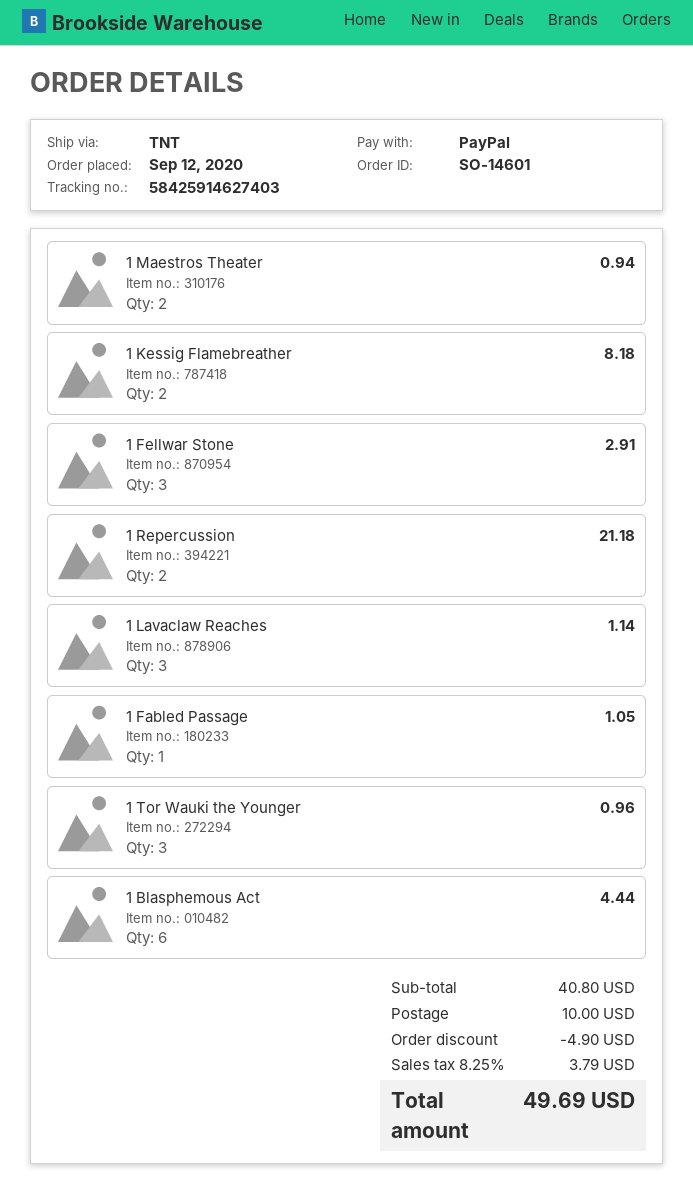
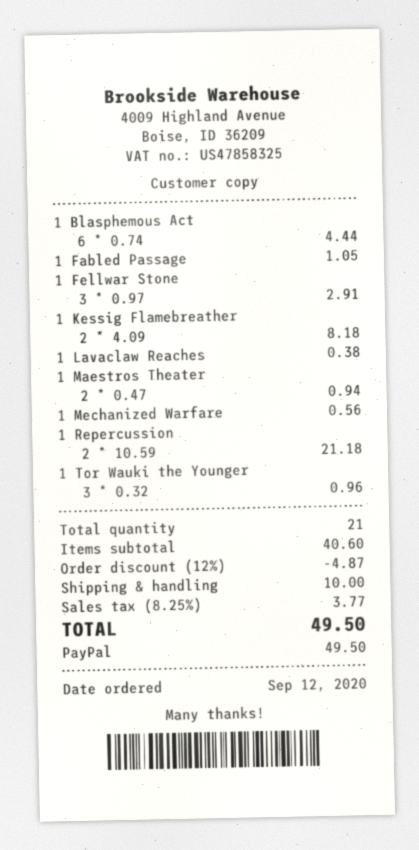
1 Lavaclaw Reaches: 3 for 1.14 -> 1 for 0.38
1 Mechanized Warfare: none -> 1 for 0.56
subtotal: 40.80 -> 40.60
discount: 4.90 -> 4.87
tax: 8.25% = 3.79 -> 8.25% = 3.77
total: 49.69 -> 49.50

